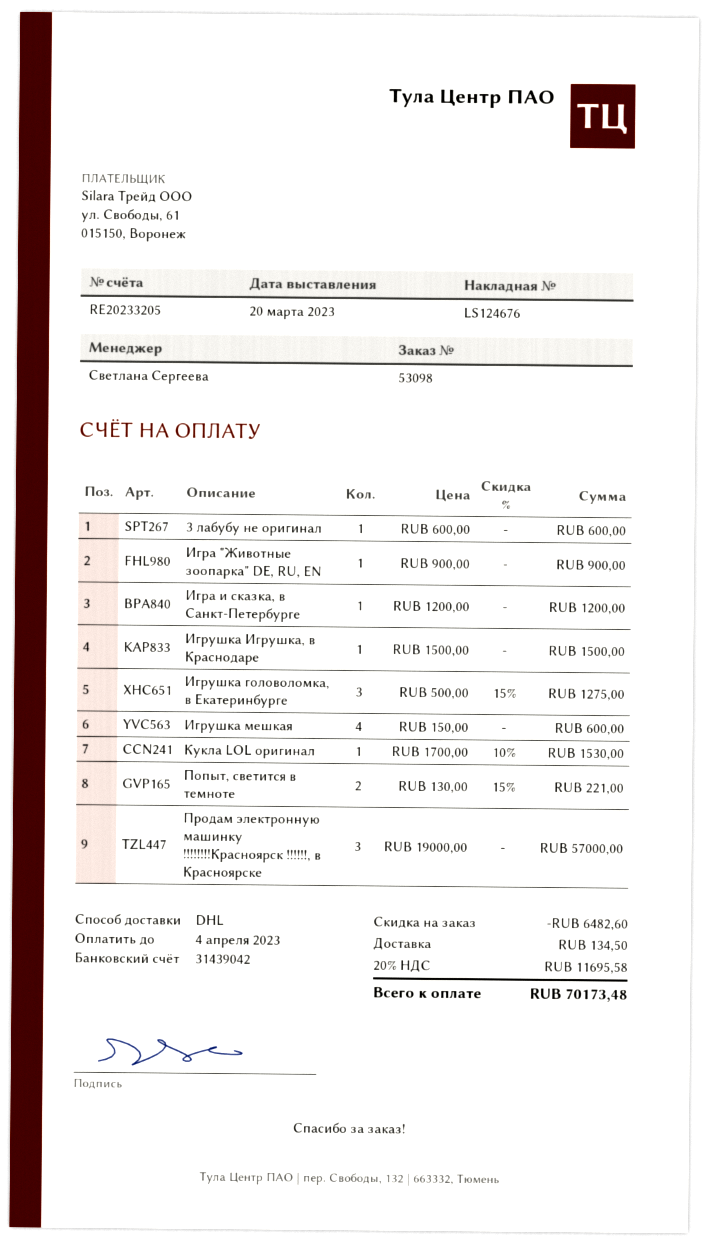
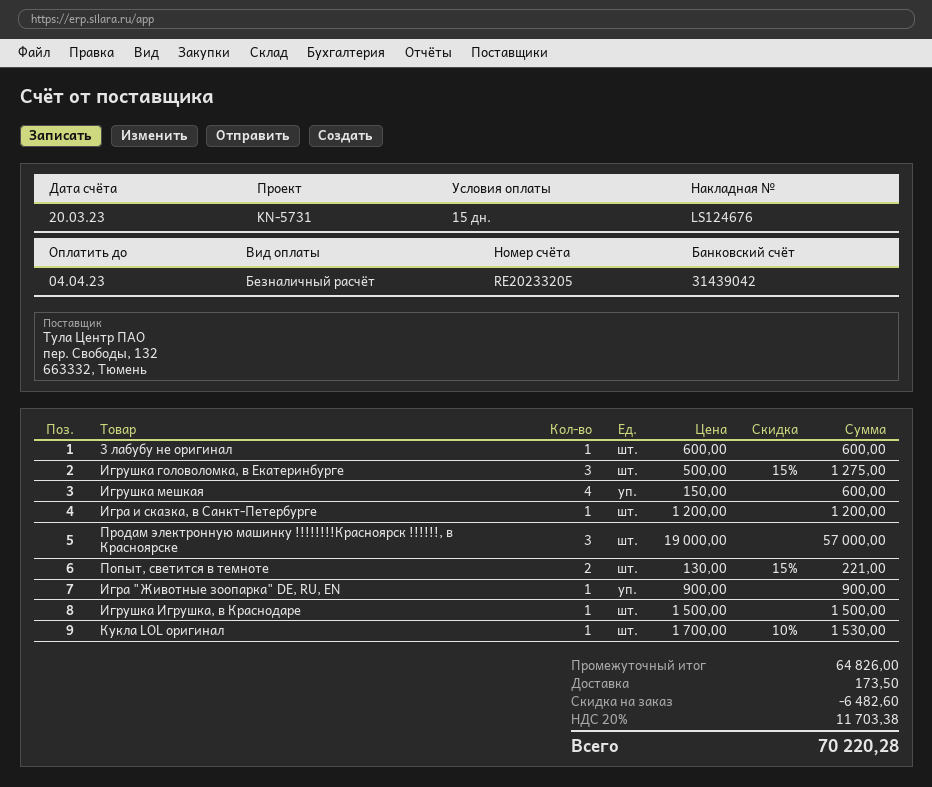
shipping: 134.50 -> 173.50
tax: 20% = 11695.58 -> 20% = 11703.38
total: 70173.48 -> 70220.28

